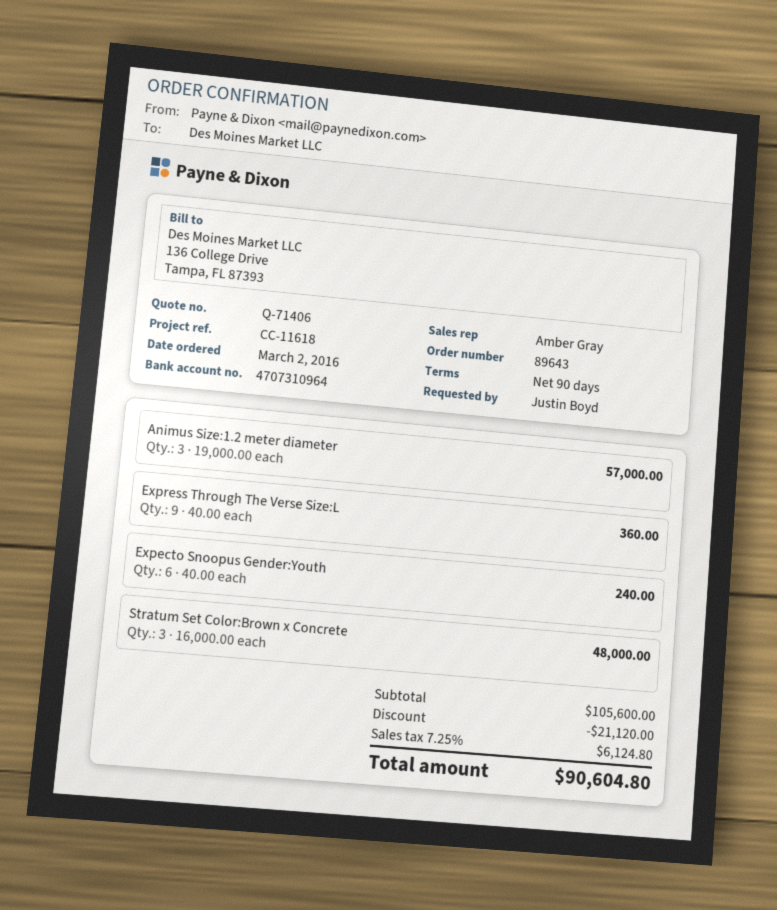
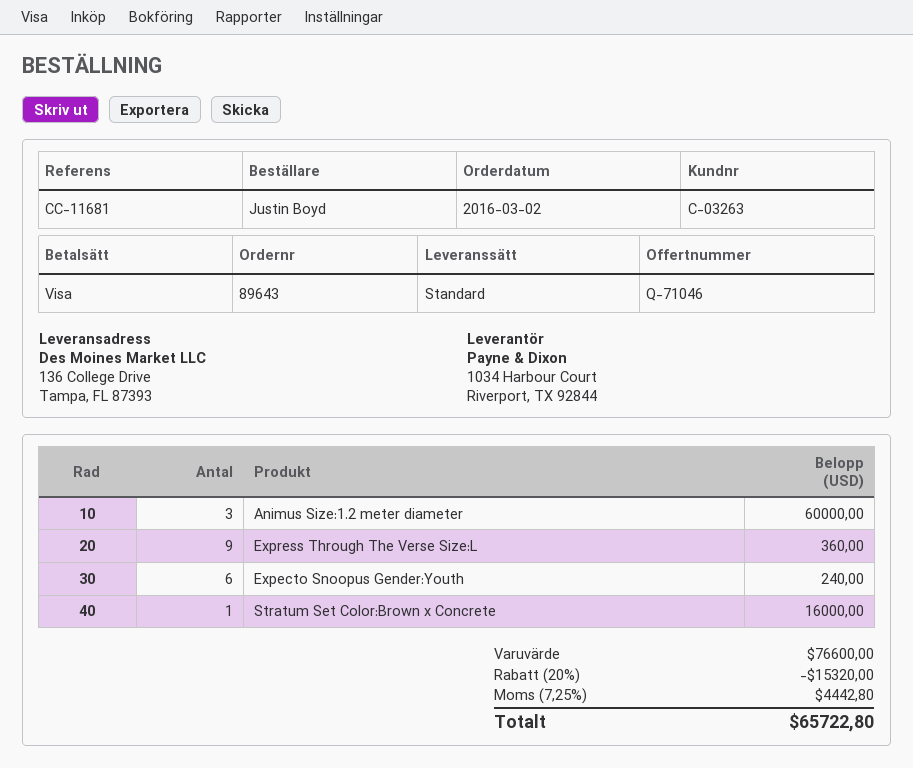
quote number: Q-71406 -> Q-71046
reference: CC-11618 -> CC-11681
Animus Size:1.2 meter diameter: 3 for 57000.00 -> 3 for 60000.00
Stratum Set Color:Brown x Concrete: 3 for 48000.00 -> 1 for 16000.00
subtotal: 105600.00 -> 76600.00
discount: 21120.00 -> 15320.00
tax: 7.25% = 6124.80 -> 7.25% = 4442.80
total: 90604.80 -> 65722.80

